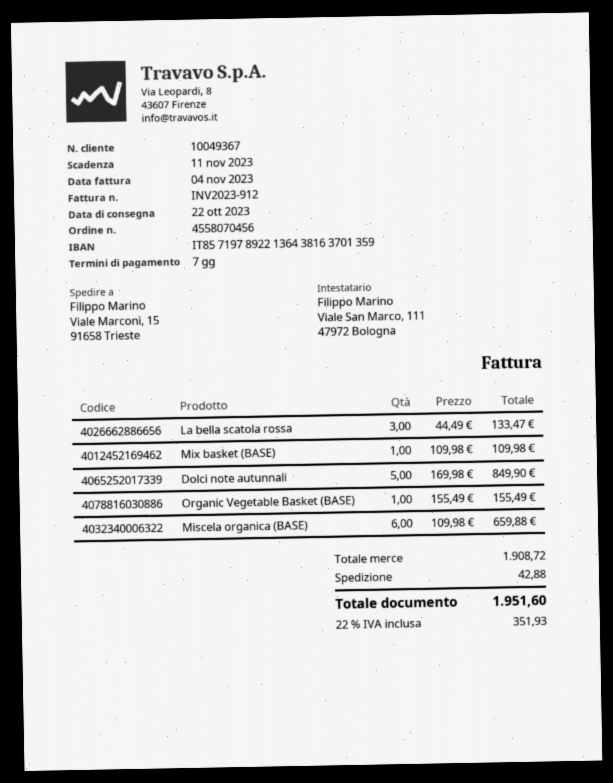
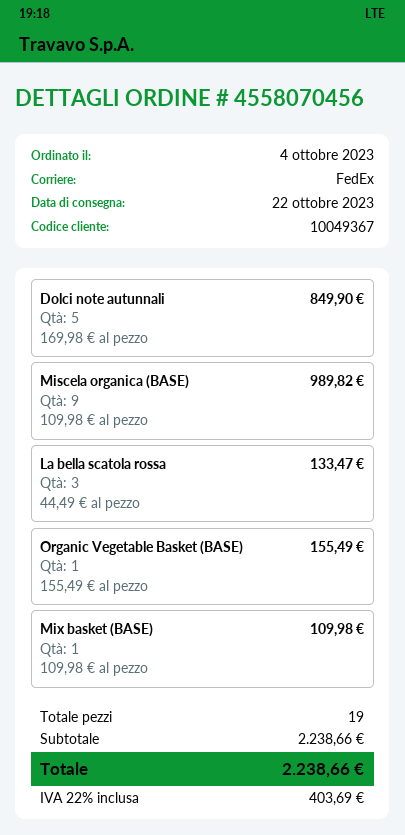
Miscela organica (BASE): 6 x 109.98 = 659.88 -> 9 x 109.98 = 989.82
subtotal: 1908.72 -> 2238.66
shipping: 42.88 -> none
tax: 22% = 351.93 -> 22% = 403.69
total: 1951.60 -> 2238.66

